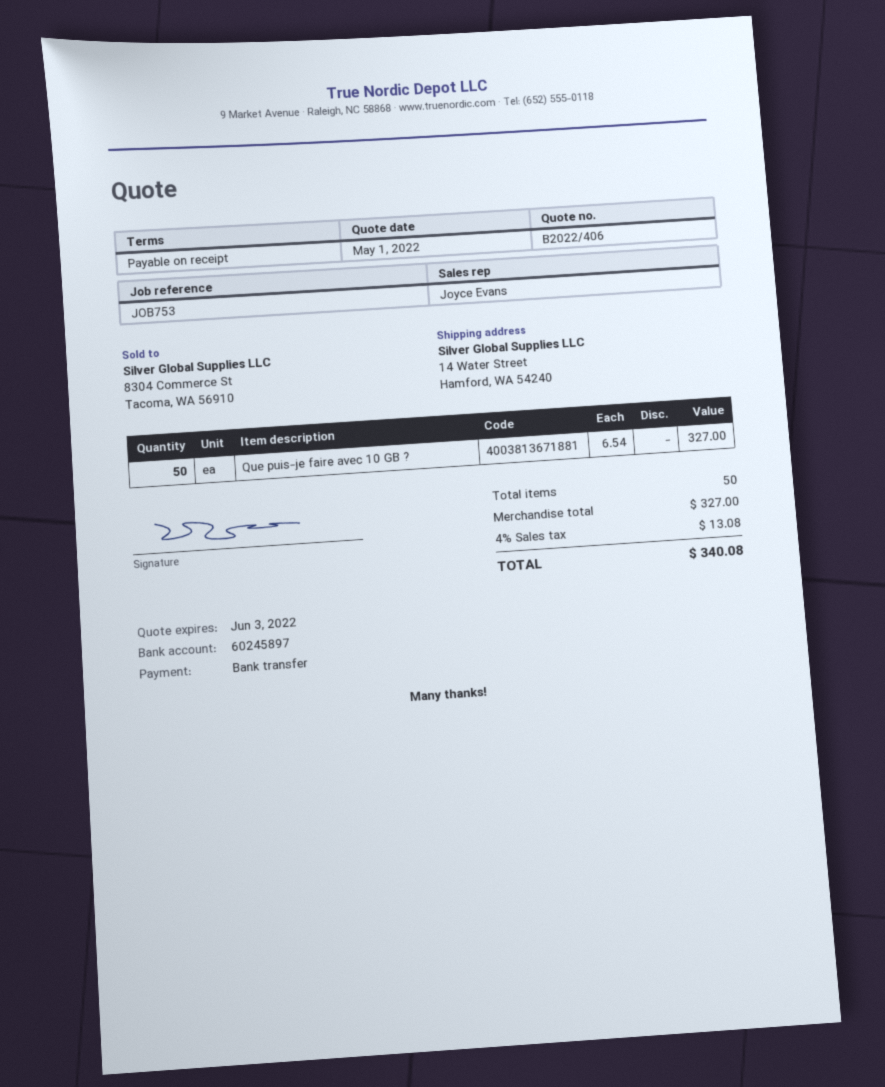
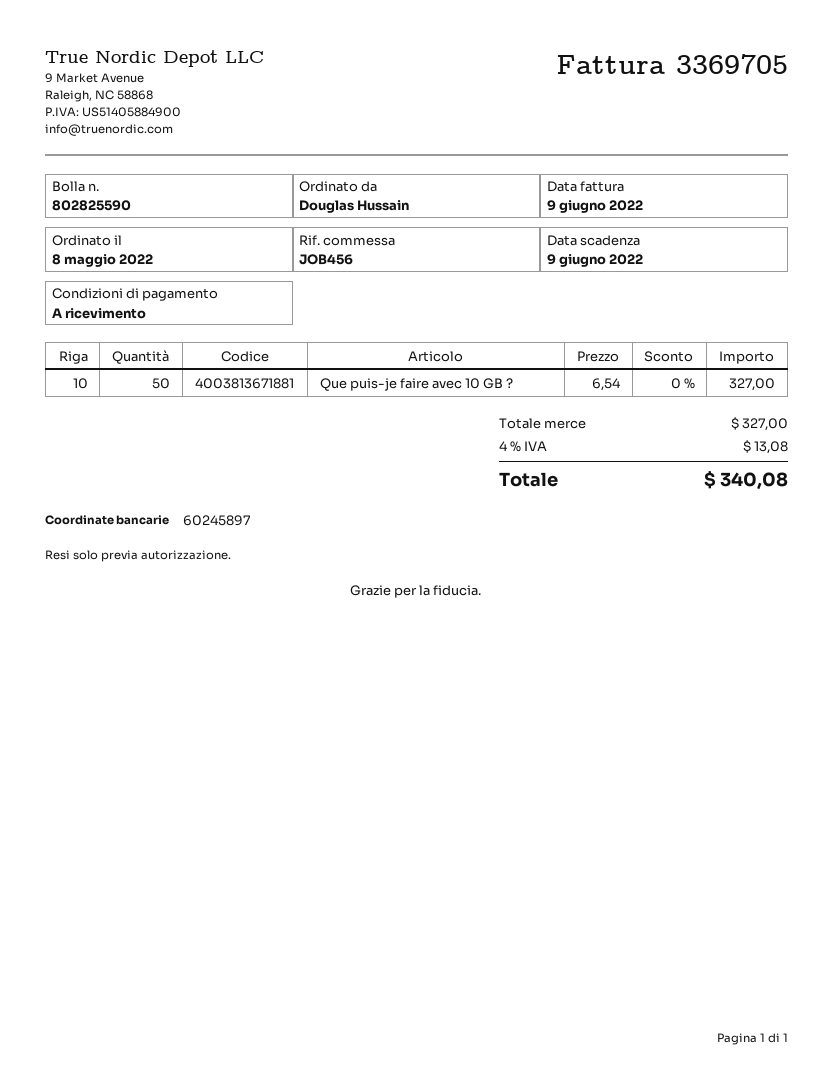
reference: JOB753 -> JOB456

